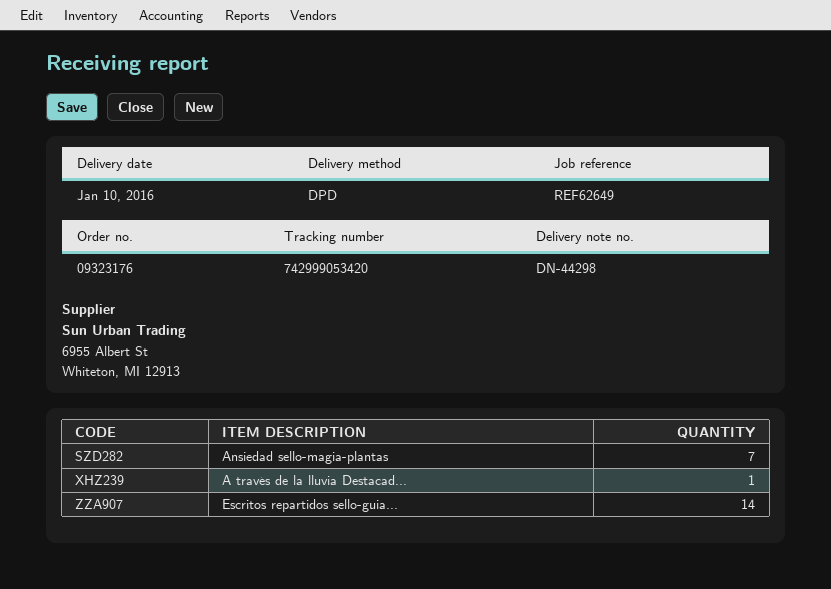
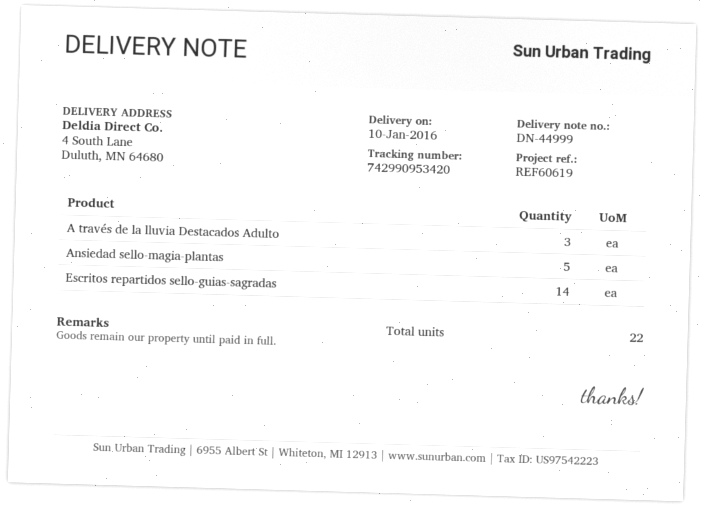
delivery note number: DN-44298 -> DN-44999
reference: REF62649 -> REF60619
tracking number: 742999053420 -> 742990953420
Ansiedad sello-magia-plantas: 7 -> 5
A través de la lluvia Destacad...: 1 -> 3

